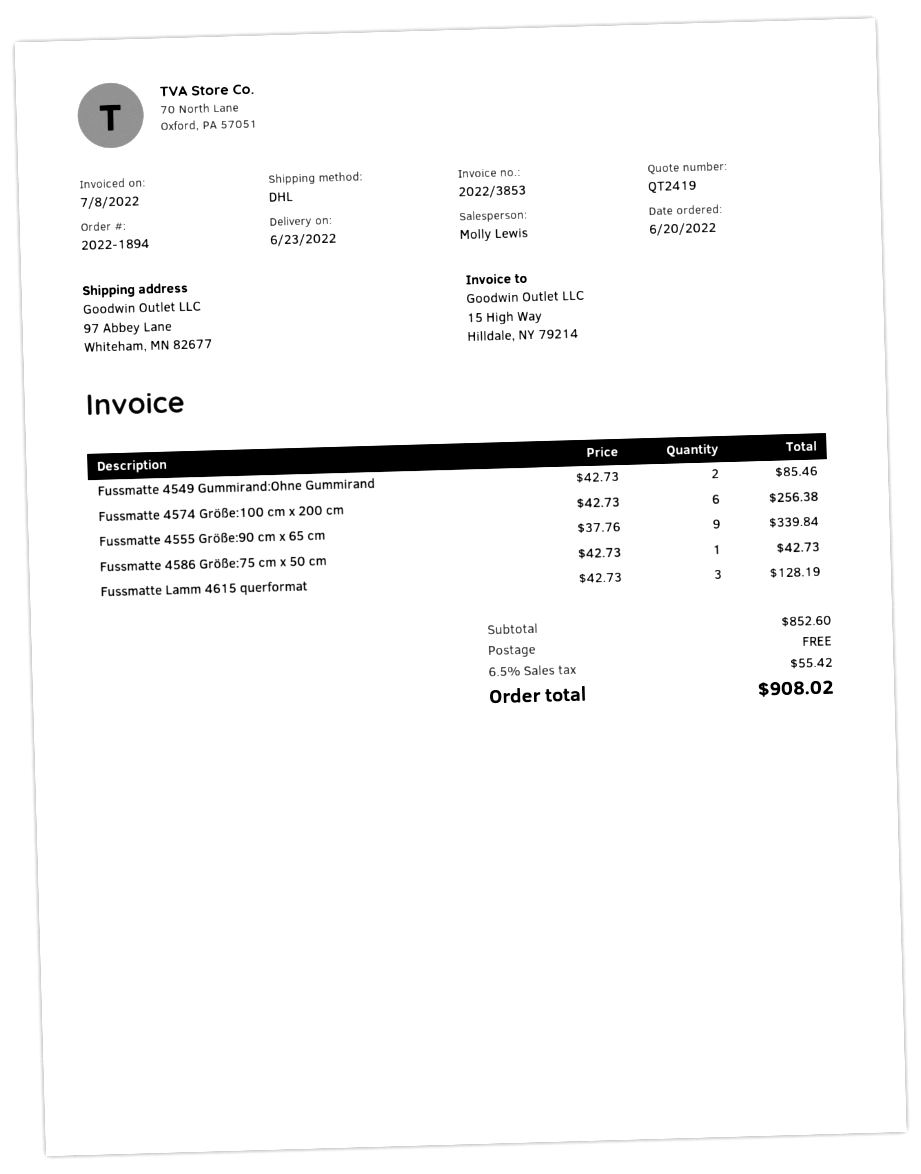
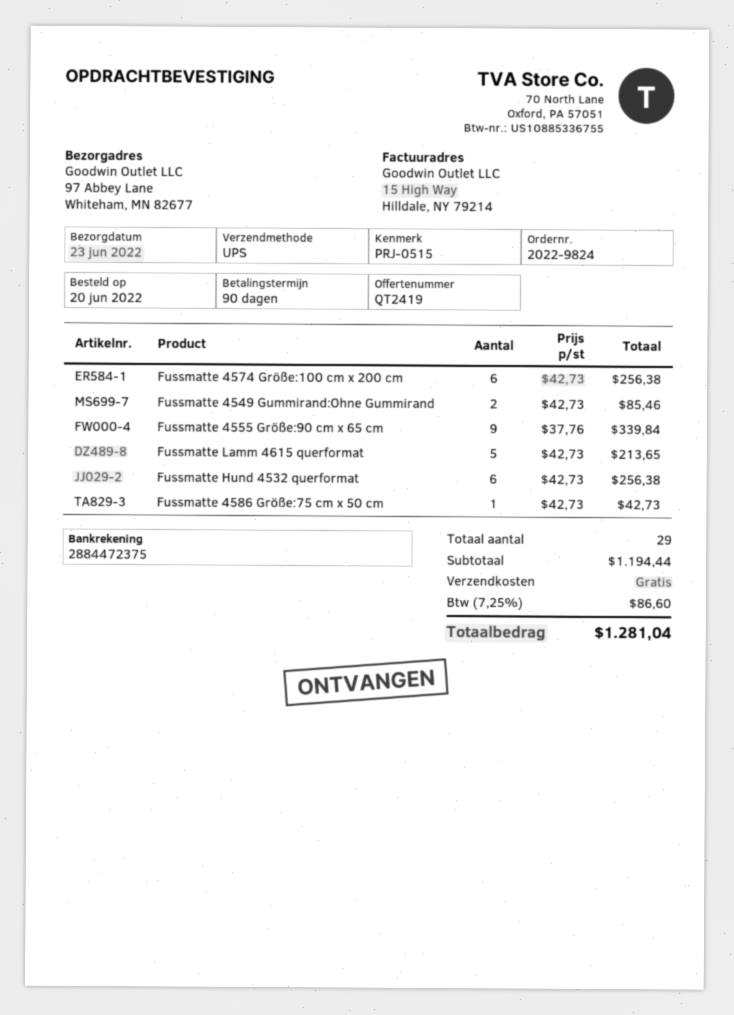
order number: 2022-1894 -> 2022-9824
shipping method: DHL -> UPS
Fussmatte Lamm 4615 querformat: 3 x 42.73 = 128.19 -> 5 x 42.73 = 213.65
Fussmatte Hund 4532 querformat: none -> 6 x 42.73 = 256.38
subtotal: 852.60 -> 1194.44
tax: 6.5% = 55.42 -> 7.25% = 86.60
total: 908.02 -> 1281.04

